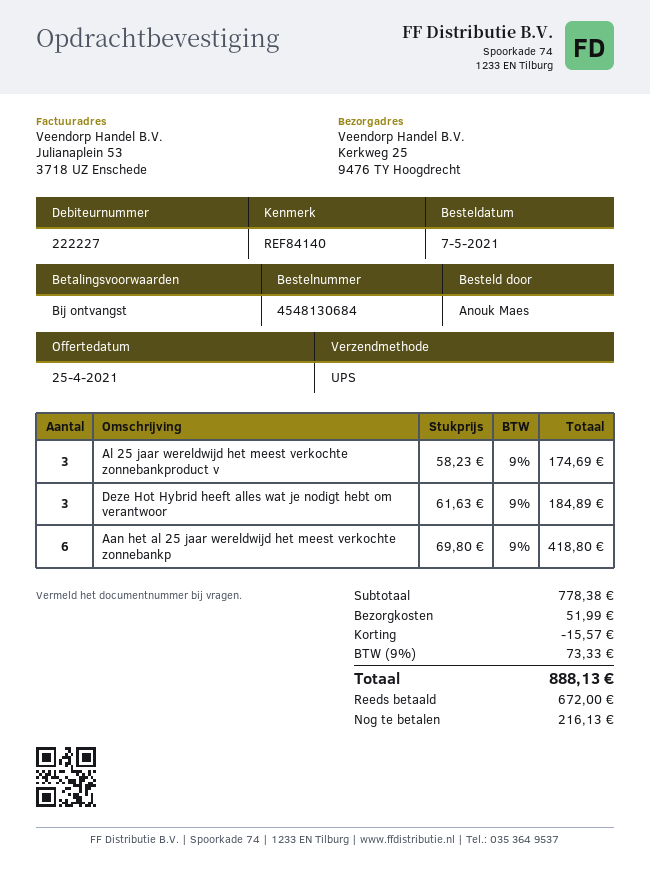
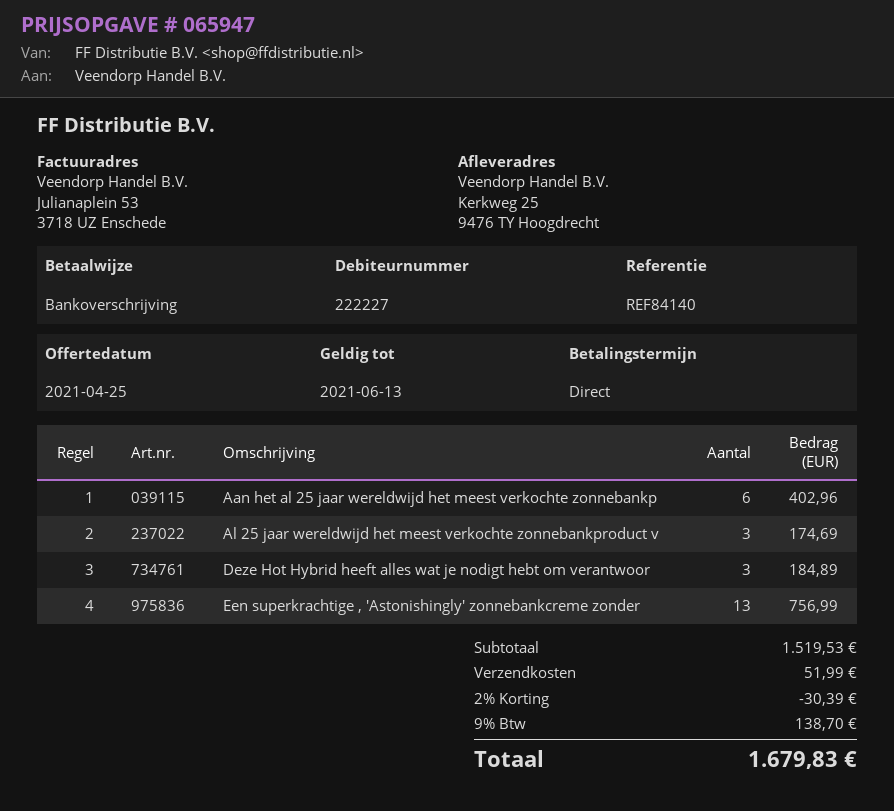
Aan het al 25 jaar wereldwijd het meest verkochte zonnebankp: 6 for 418.80 -> 6 for 402.96
Een superkrachtige , 'Astonishingly' zonnebankcreme zonder: none -> 13 for 756.99
subtotal: 778.38 -> 1519.53
discount: 15.57 -> 30.39
tax: 9% = 73.33 -> 9% = 138.70
total: 888.13 -> 1679.83

